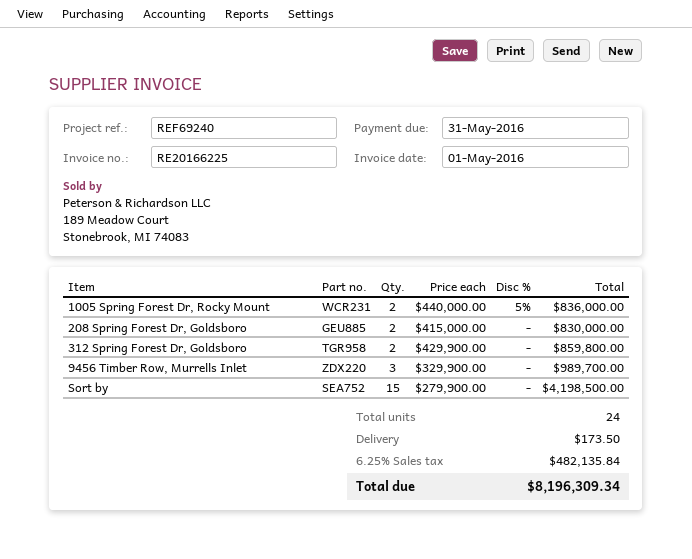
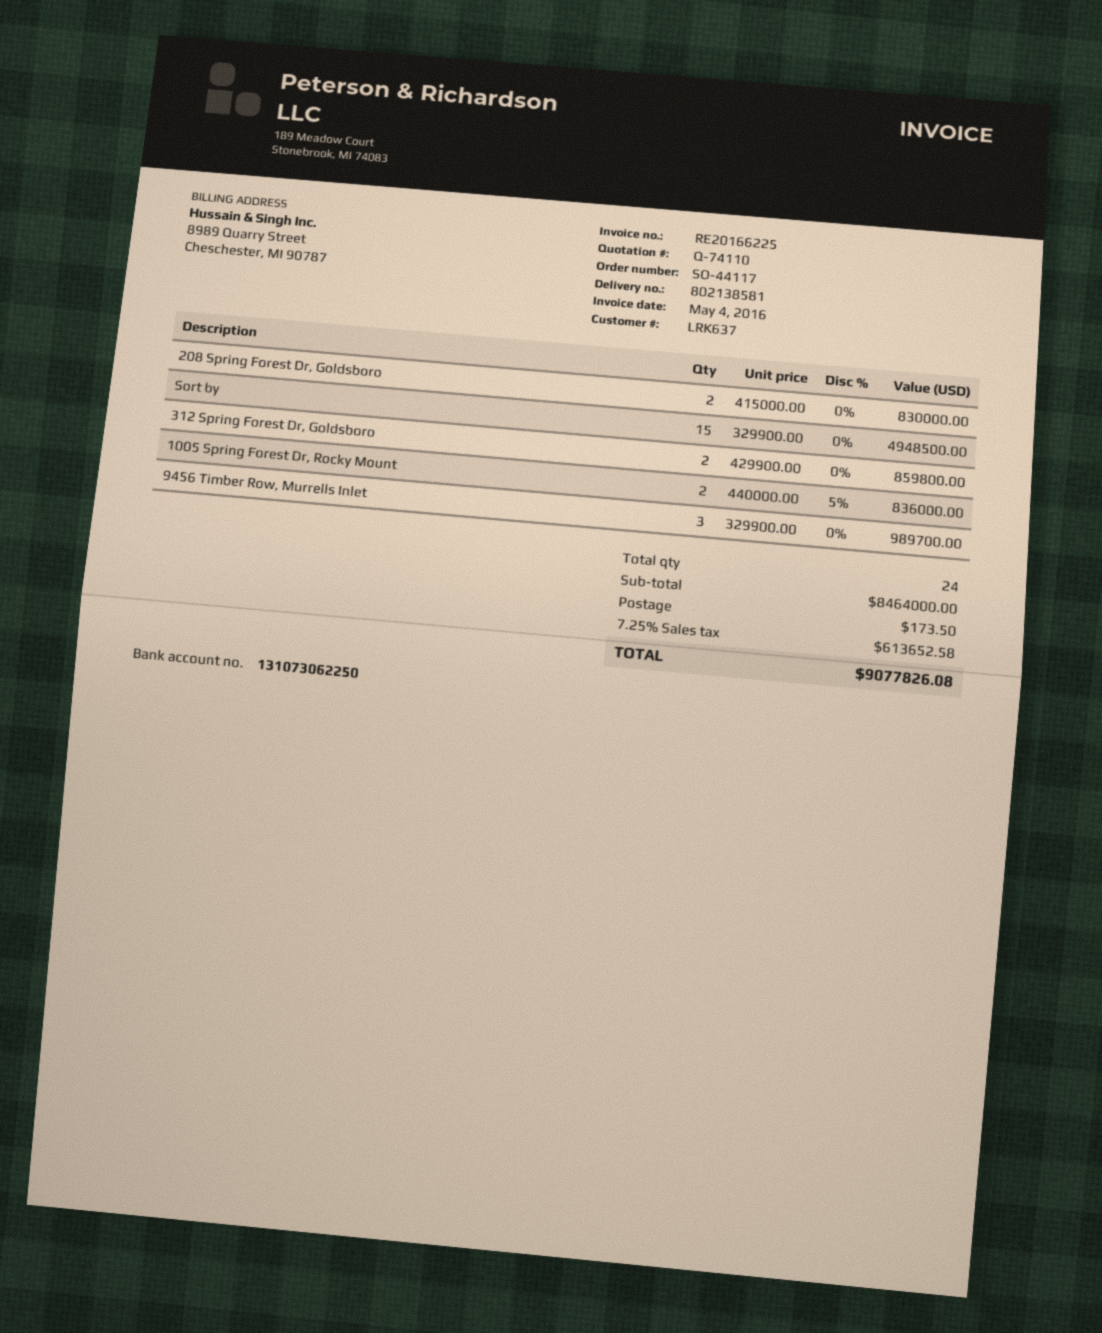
invoice date: 2016-05-01 -> 2016-05-04
Sort by: 15 x 279900.00 = 4198500.00 -> 15 x 329900.00 = 4948500.00
tax: 6.25% = 482135.84 -> 7.25% = 613652.58
total: 8196309.34 -> 9077826.08

